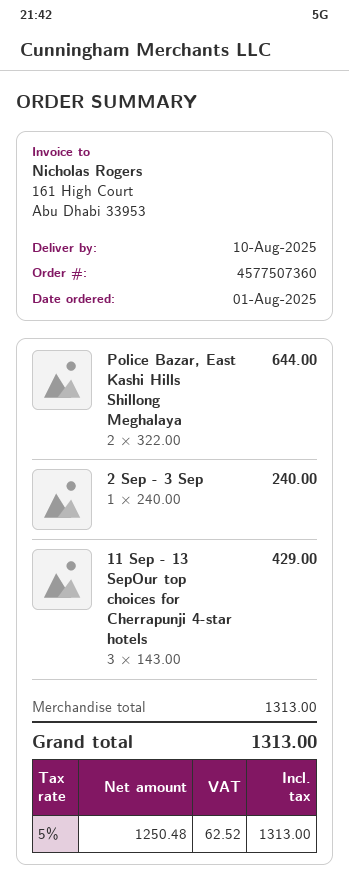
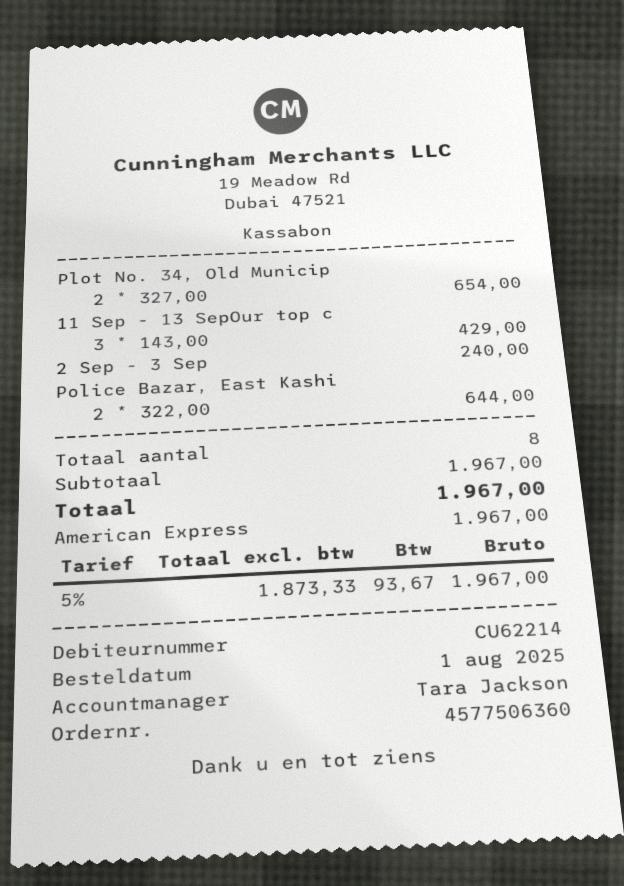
order number: 4577507360 -> 4577506360
Plot No. 34, Old Municip: none -> 2 x 327.00 = 654.00
subtotal: 1313.00 -> 1967.00
net: 1250.48 -> 1873.33
tax: 5% = 62.52 -> 5% = 93.67
total: 1313.00 -> 1967.00

